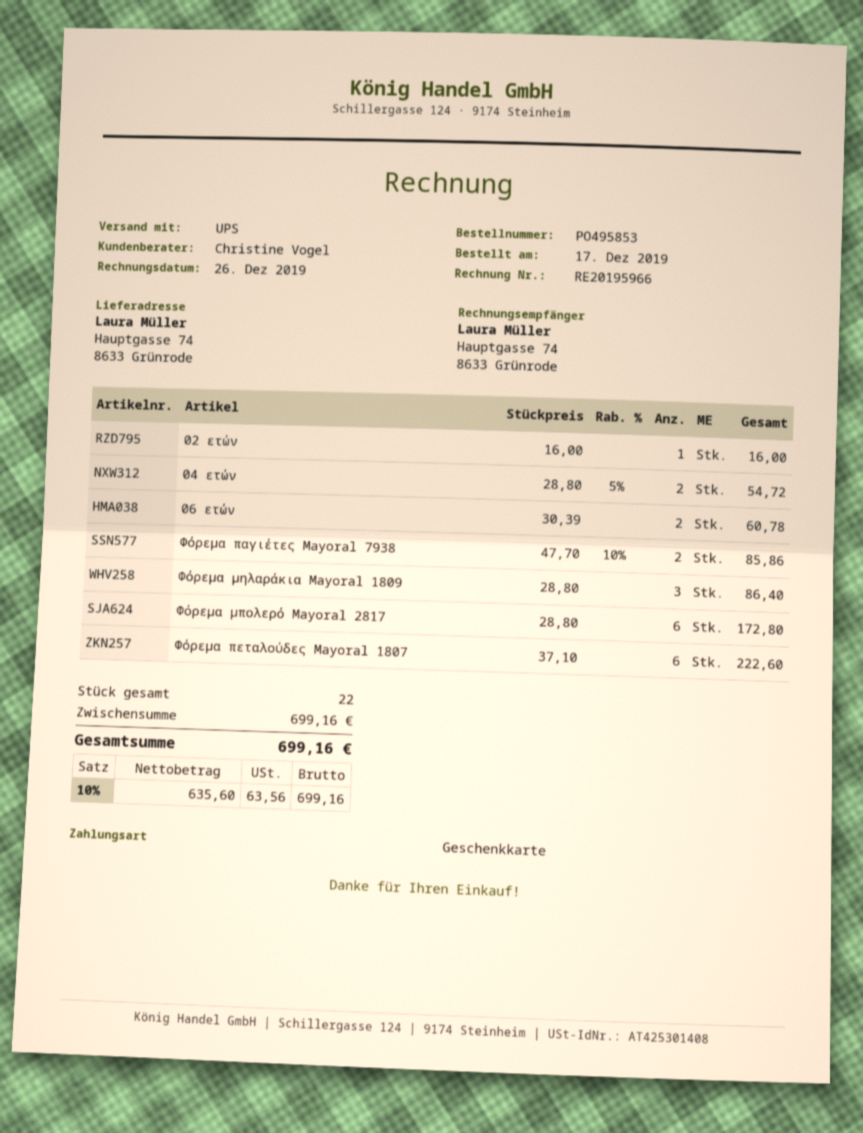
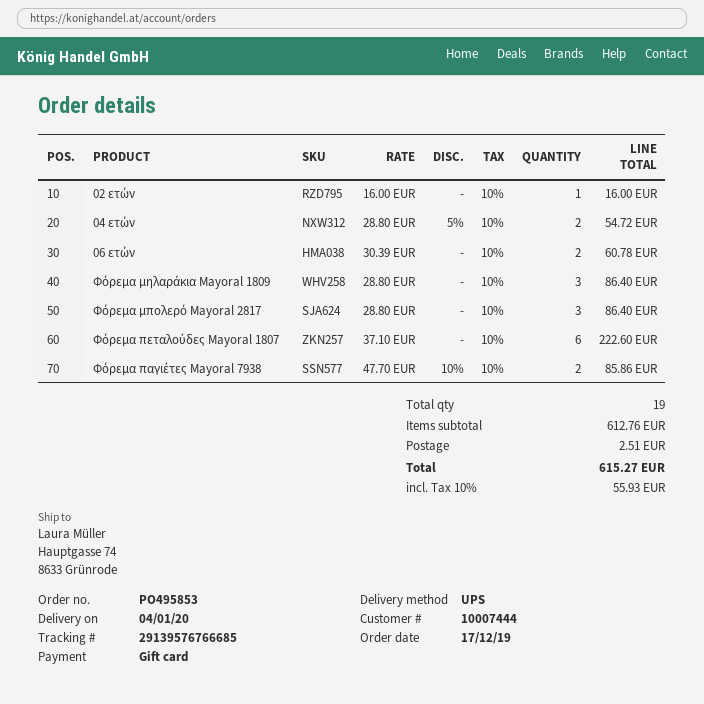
Φόρεμα μπολερό Mayoral 2817: 6 x 28.80 = 172.80 -> 3 x 28.80 = 86.40
total quantity: 22 -> 19
subtotal: 699.16 -> 612.76
shipping: none -> 2.51
tax: 10% = 63.56 -> 10% = 55.93
total: 699.16 -> 615.27

